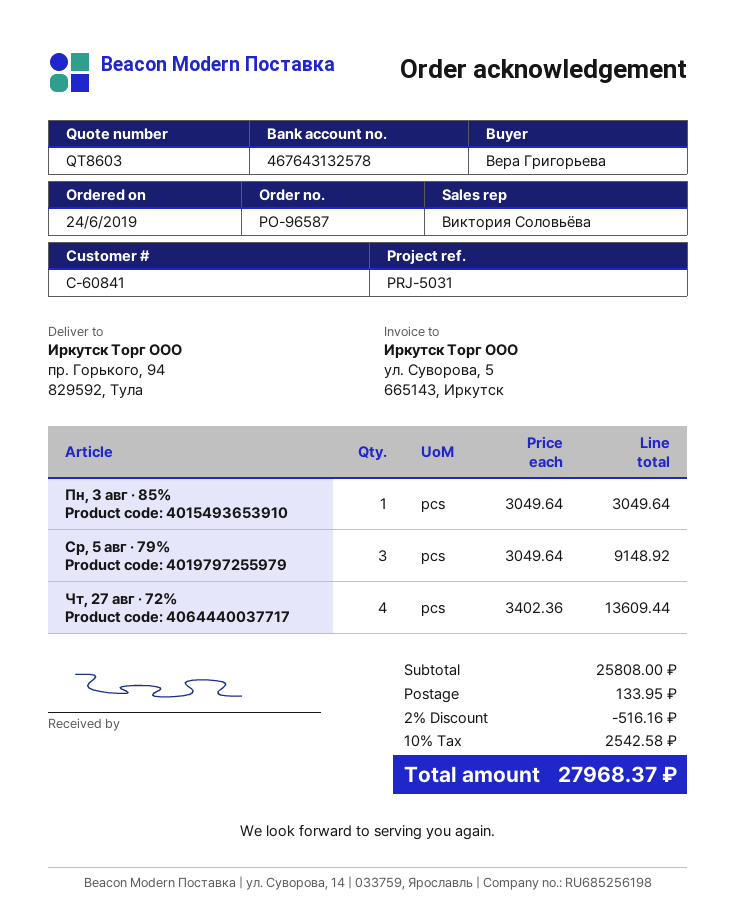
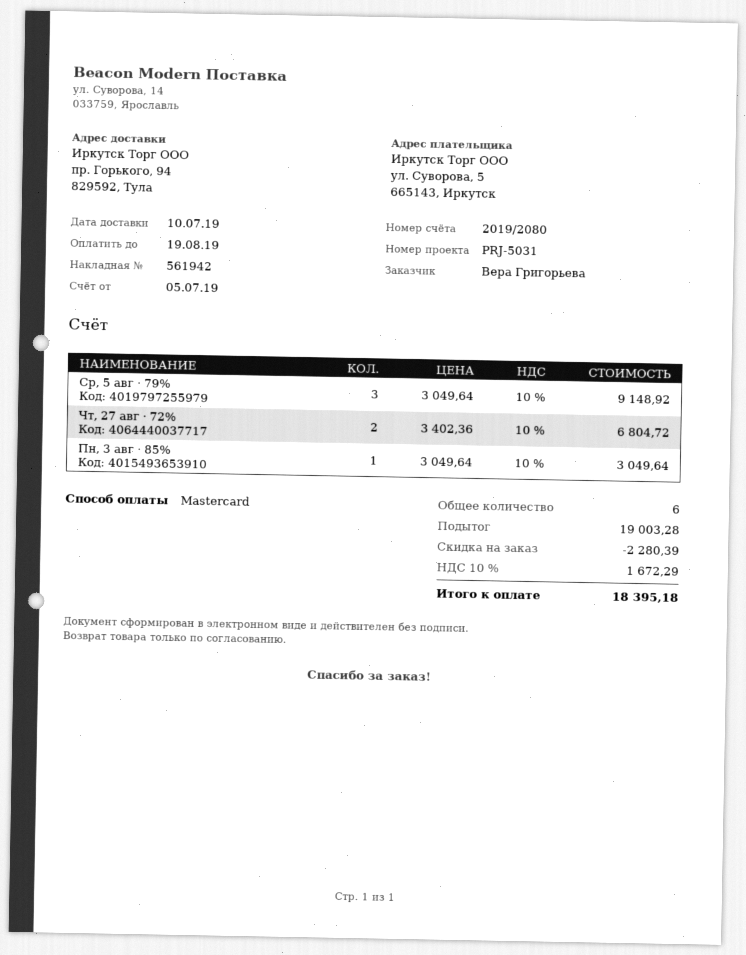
Чт, 27 авг · 72%: 4 x 3402.36 = 13609.44 -> 2 x 3402.36 = 6804.72
subtotal: 25808.00 -> 19003.28
discount: 516.16 -> 2280.39
shipping: 133.95 -> none
tax: 10% = 2542.58 -> 10% = 1672.29
total: 27968.37 -> 18395.18

